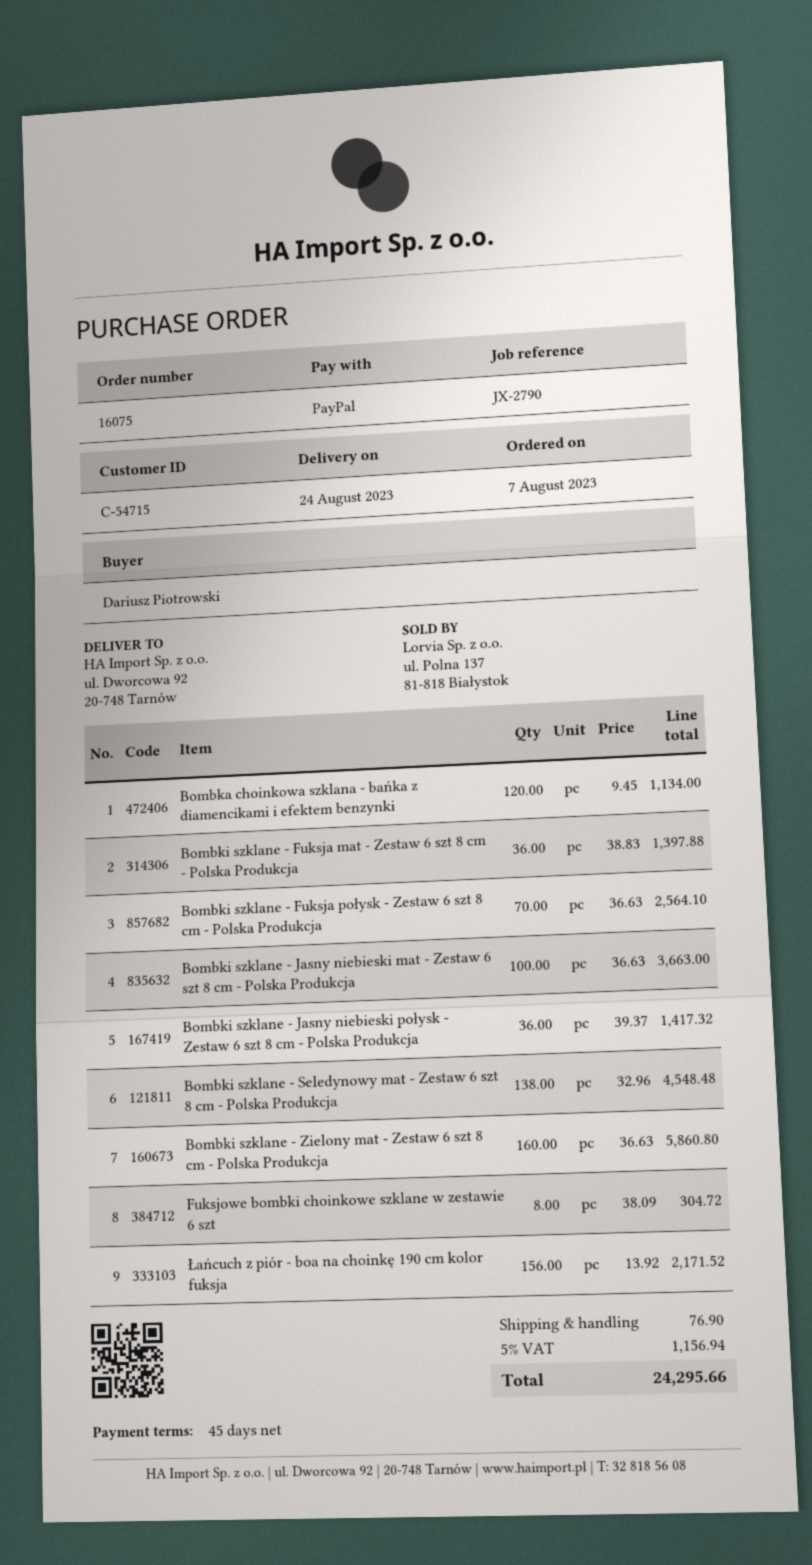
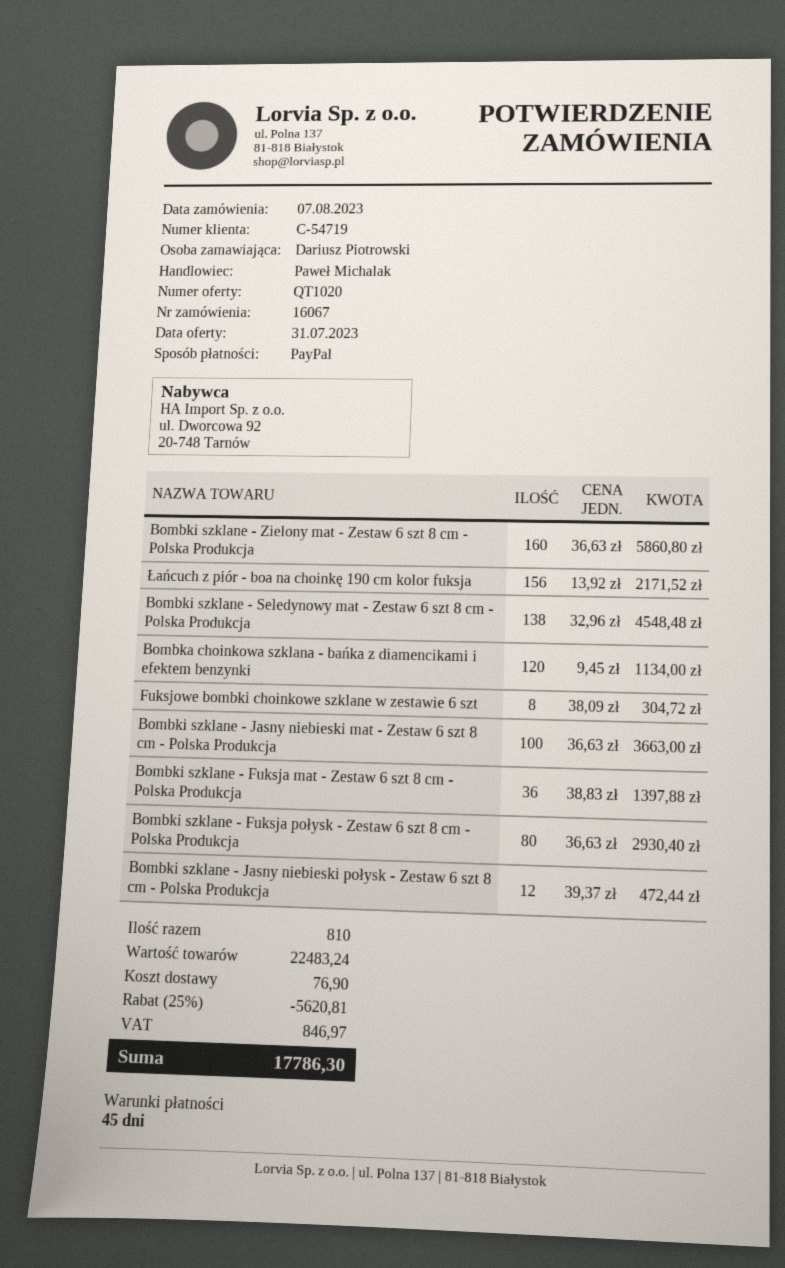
order number: 16075 -> 16067
customer number: C-54715 -> C-54719
Bombki szklane - Fuksja połysk - Zestaw 6 szt 8 cm - Polska Produkcja: 70 x 36.63 = 2564.10 -> 80 x 36.63 = 2930.40
Bombki szklane - Jasny niebieski połysk - Zestaw 6 szt 8 cm - Polska Produkcja: 36 x 39.37 = 1417.32 -> 12 x 39.37 = 472.44
discount: none -> 25% = 5620.81
tax: 1156.94 -> 846.97
total: 24295.66 -> 17786.30

